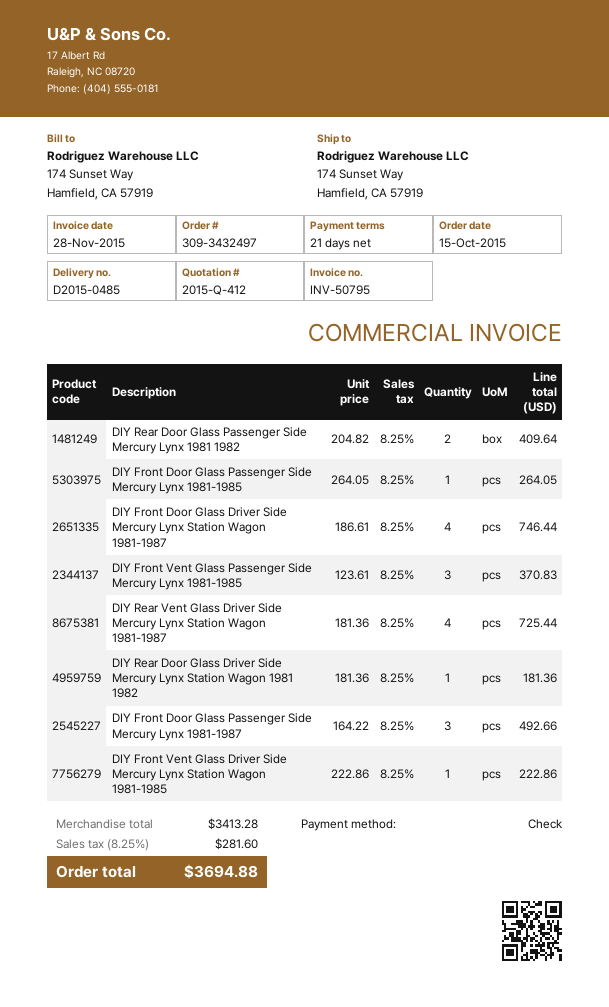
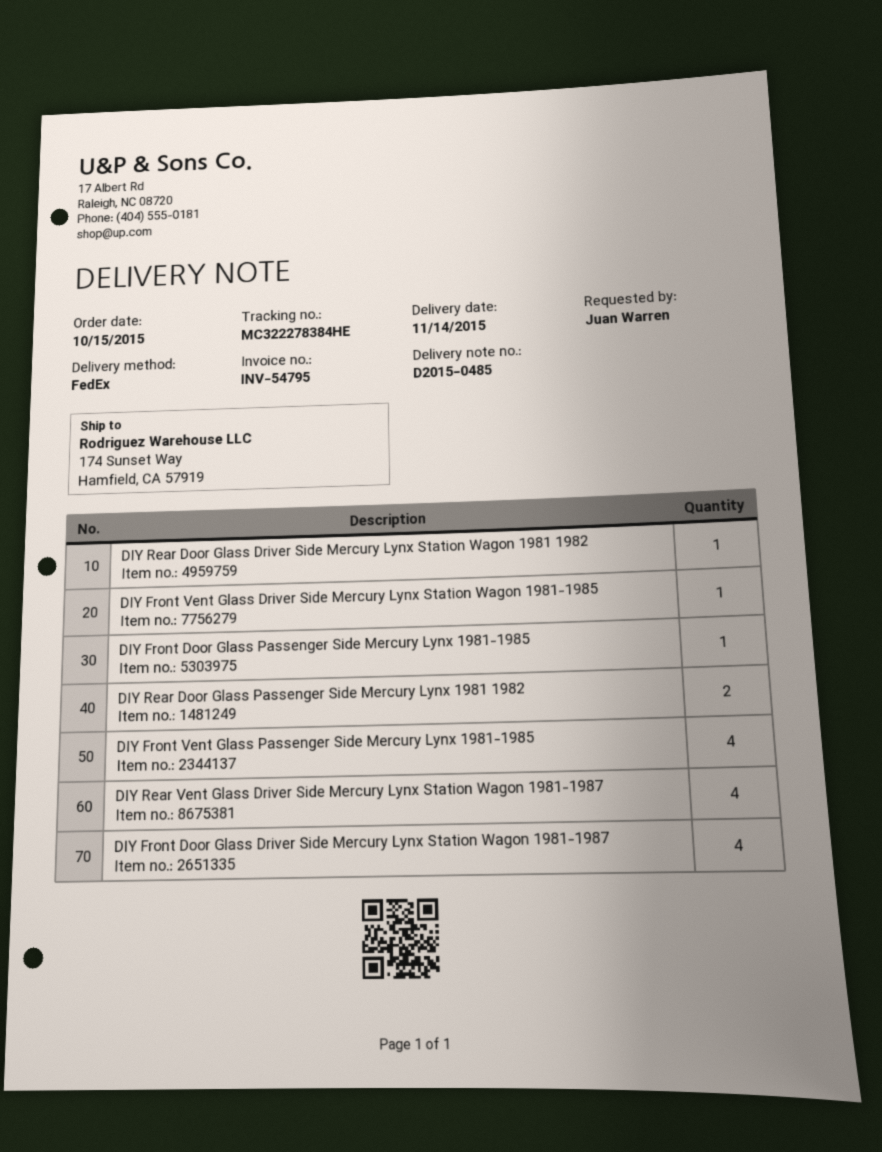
invoice number: INV-50795 -> INV-54795
DIY Front Vent Glass Passenger Side Mercury Lynx 1981-1985: 3 -> 4
DIY Front Door Glass Passenger Side Mercury Lynx 1981-1987: 3 -> none

